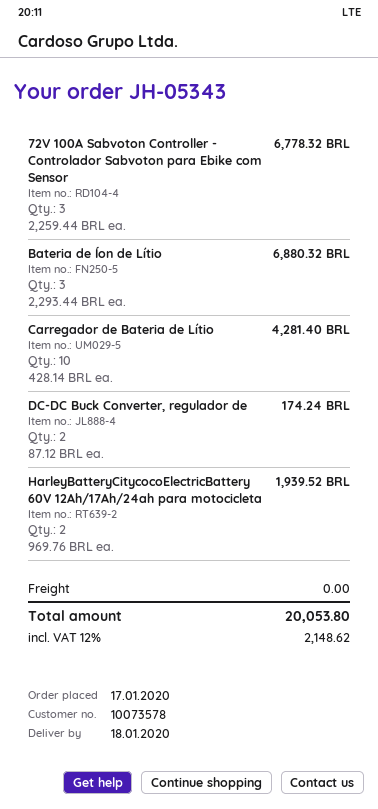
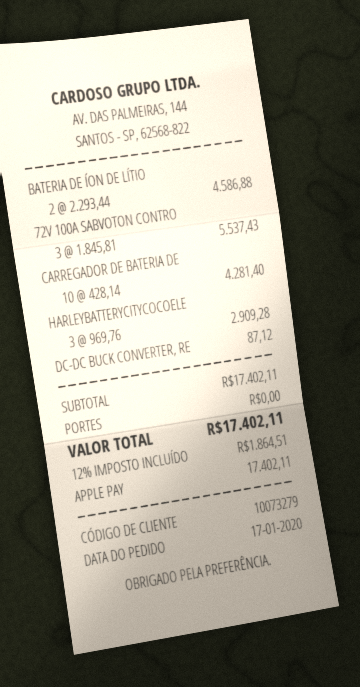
customer number: 10073578 -> 10073279
72V 100A Sabvoton Controller - Controlador Sabvoton para Ebike com Sensor: 3 x 2259.44 = 6778.32 -> 3 x 1845.81 = 5537.43
Bateria de Íon de Lítio: 3 x 2293.44 = 6880.32 -> 2 x 2293.44 = 4586.88
DC-DC Buck Converter, regulador de: 2 x 87.12 = 174.24 -> 1 x 87.12 = 87.12
HarleyBatteryCitycocoElectricBattery 60V 12Ah/17Ah/24ah para motocicleta: 2 x 969.76 = 1939.52 -> 3 x 969.76 = 2909.28
tax: 12% = 2148.62 -> 12% = 1864.51
total: 20053.80 -> 17402.11

